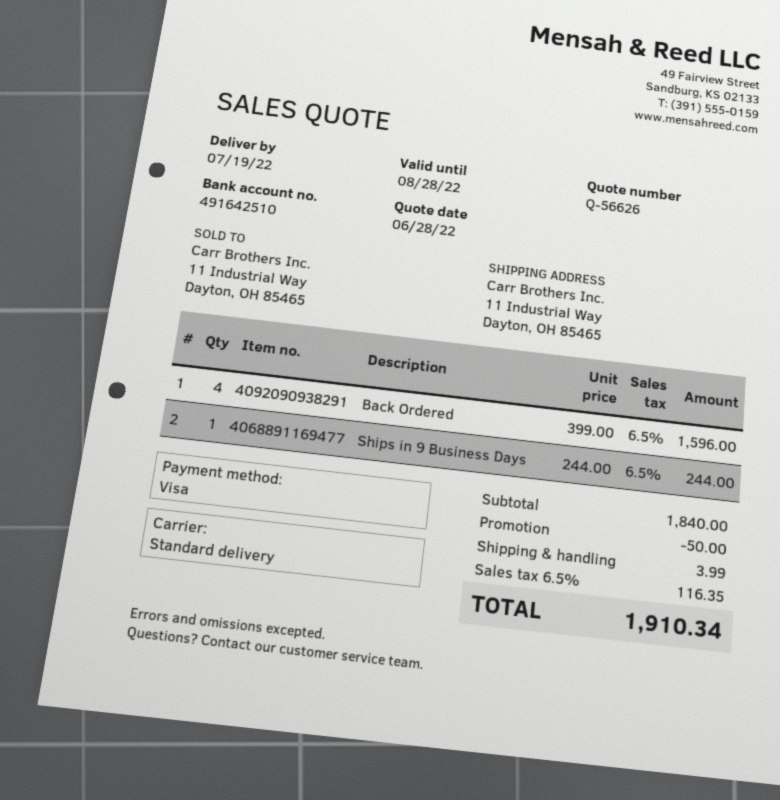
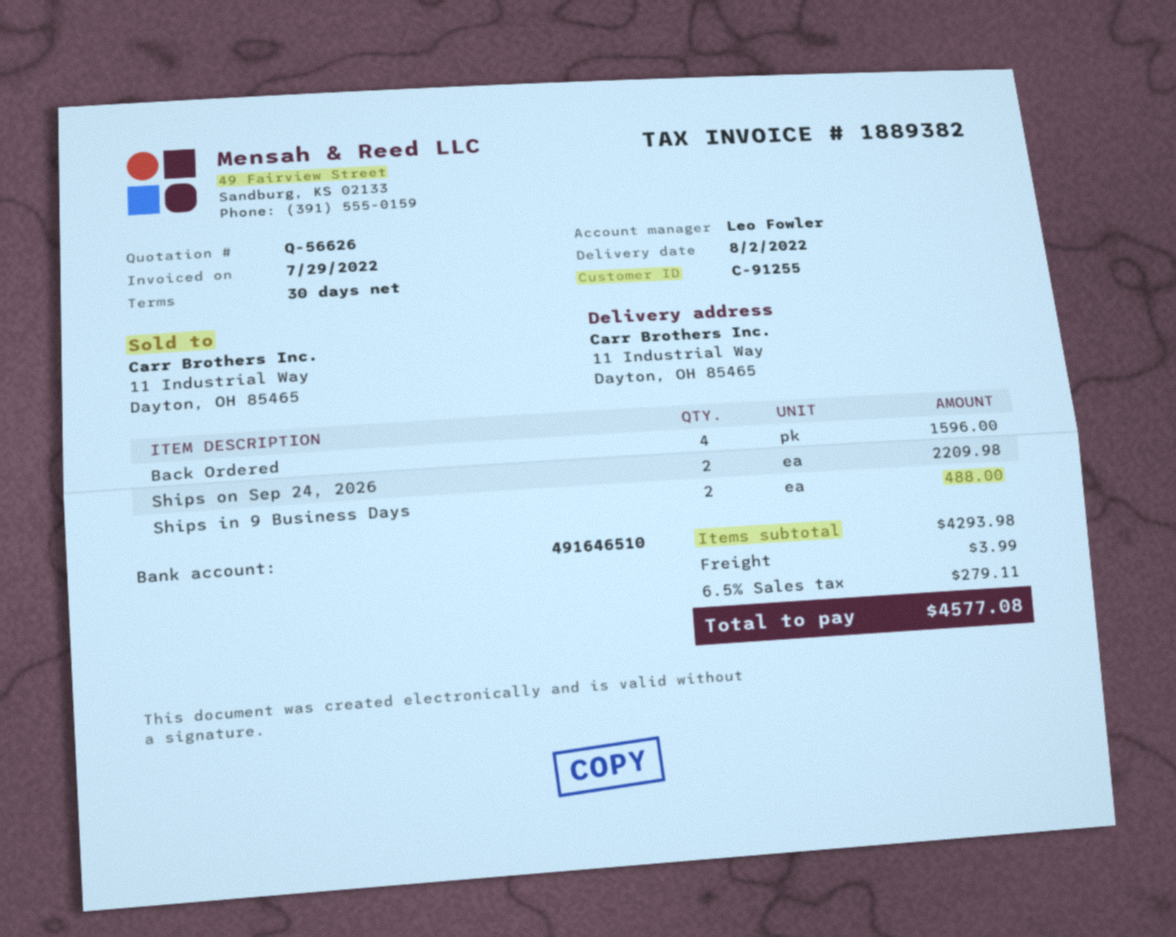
delivery date: 2022-07-19 -> 2022-08-02
bank account: 491642510 -> 491646510
Ships in 9 Business Days: 1 for 244.00 -> 2 for 488.00
Ships on Sep 24, 2026: none -> 2 for 2209.98
subtotal: 1840.00 -> 4293.98
discount: 50.00 -> none
tax: 6.5% = 116.35 -> 6.5% = 279.11
total: 1910.34 -> 4577.08

